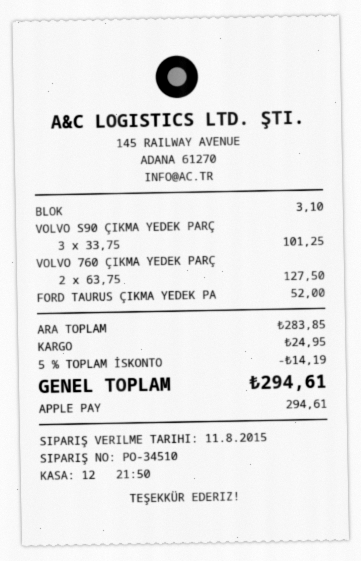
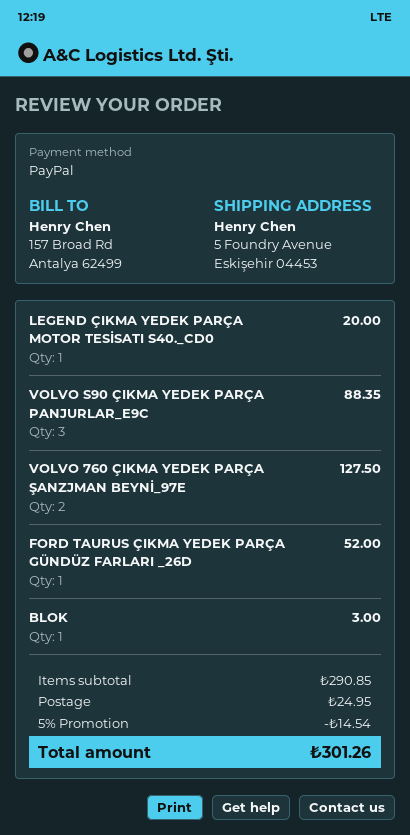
payment method: Apple Pay -> PayPal
BLOK: 1 for 3.10 -> 1 for 3.00
VOLVO S90 ÇIKMA YEDEK PARÇ: 3 for 101.25 -> 3 for 88.35
LEGEND ÇIKMA YEDEK PARÇA MOTOR TESİSATI S40._CD0: none -> 1 for 20.00
subtotal: 283.85 -> 290.85
discount: 5% = 14.19 -> 5% = 14.54
total: 294.61 -> 301.26

